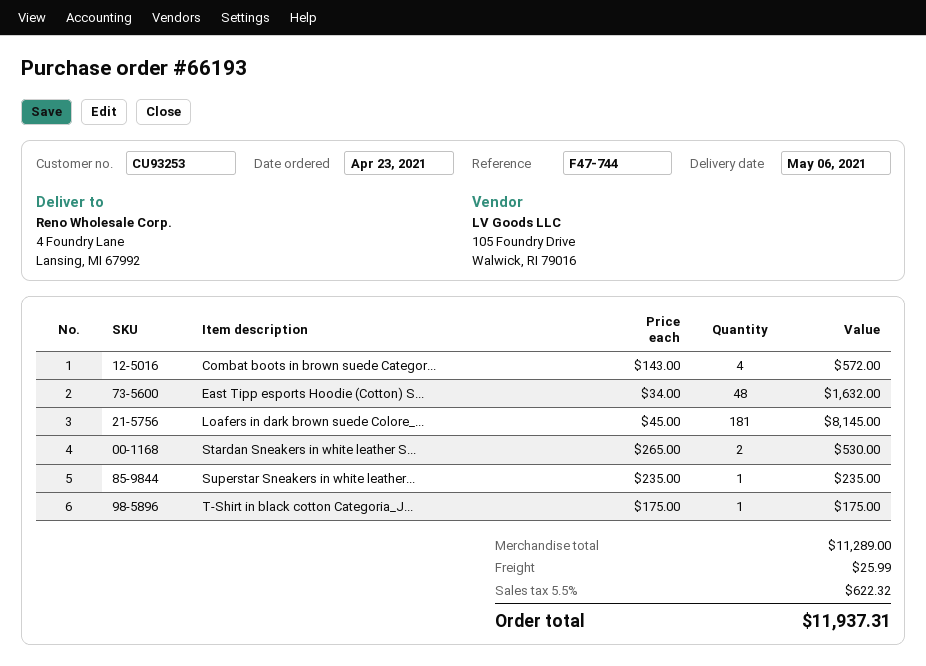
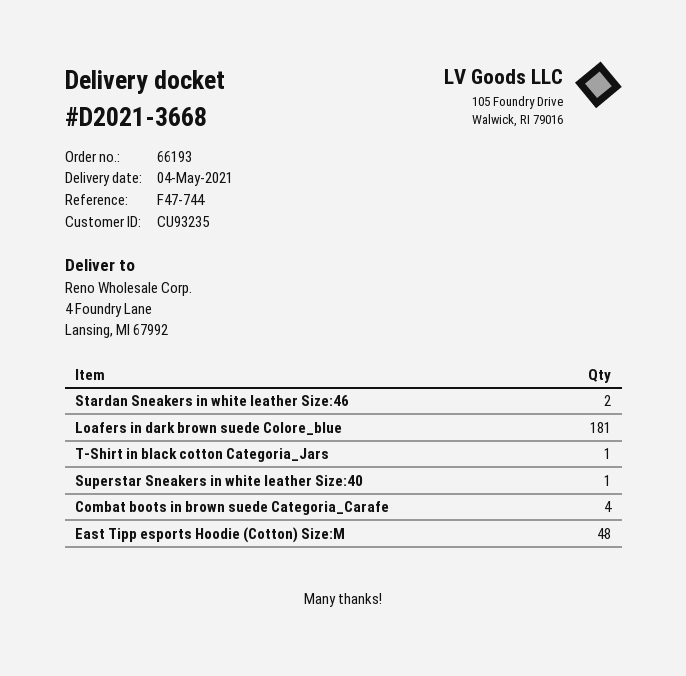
delivery date: 2021-05-06 -> 2021-05-04
customer number: CU93253 -> CU93235

